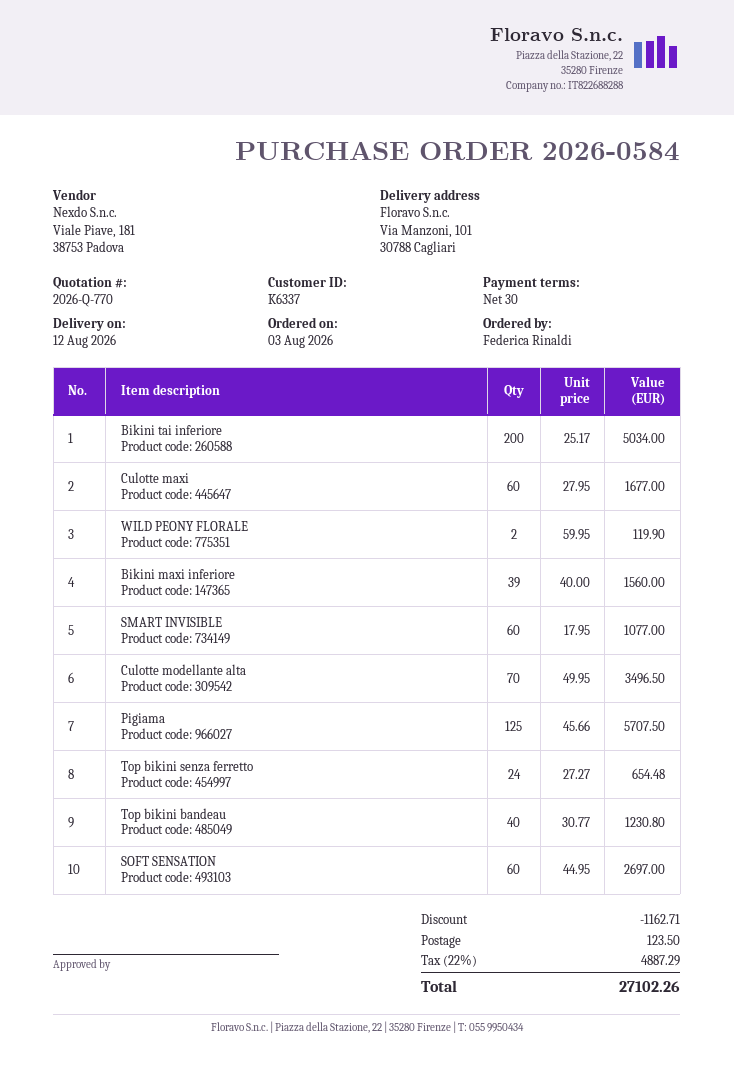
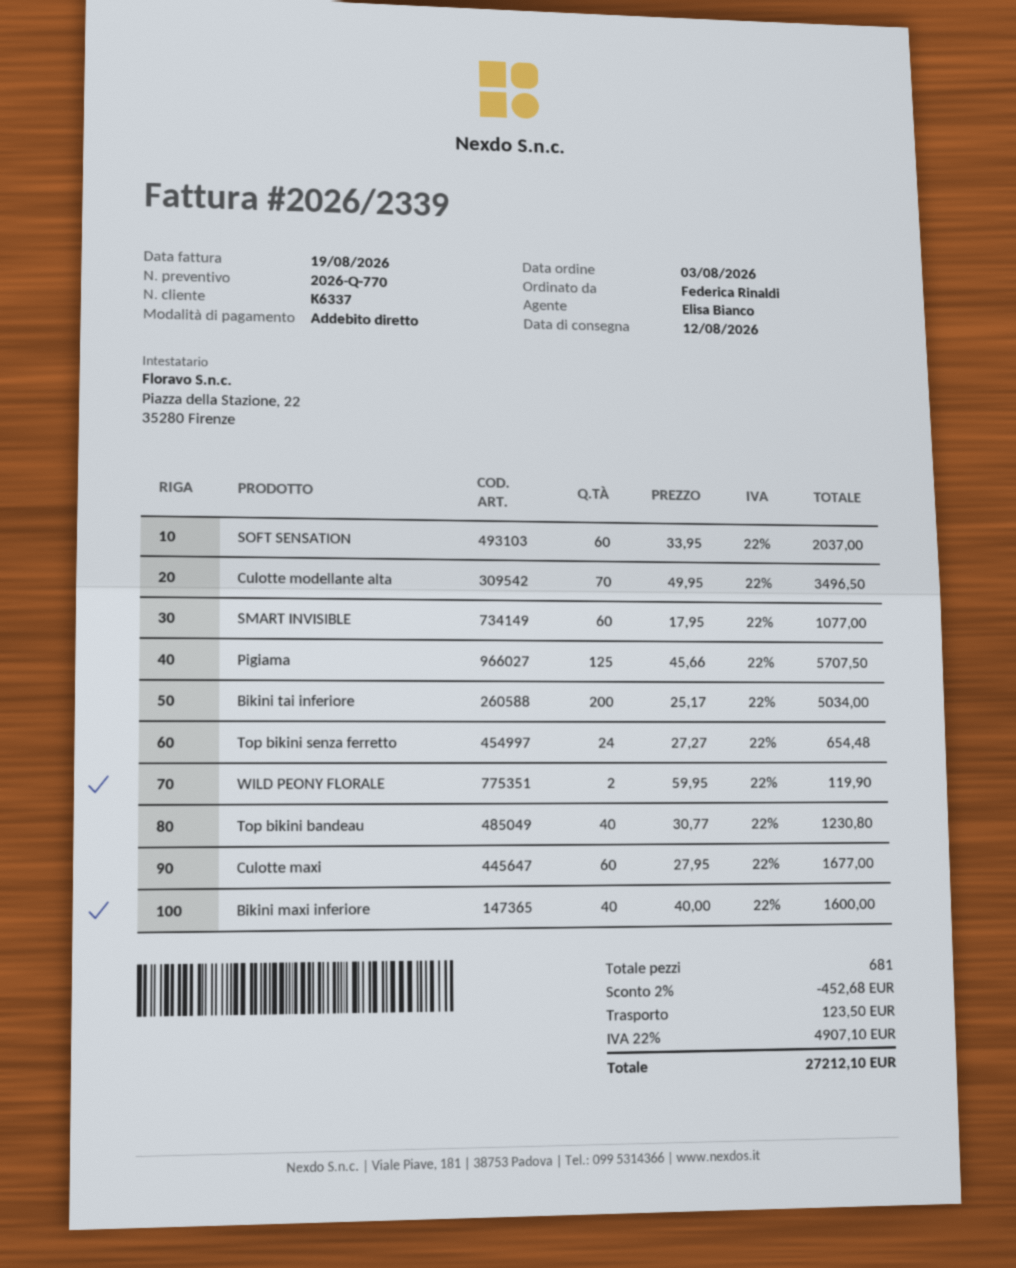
Bikini maxi inferiore: 39 x 40.00 = 1560.00 -> 40 x 40.00 = 1600.00
SOFT SENSATION: 60 x 44.95 = 2697.00 -> 60 x 33.95 = 2037.00
discount: 1162.71 -> 452.68
tax: 22% = 4887.29 -> 22% = 4907.10
total: 27102.26 -> 27212.10

